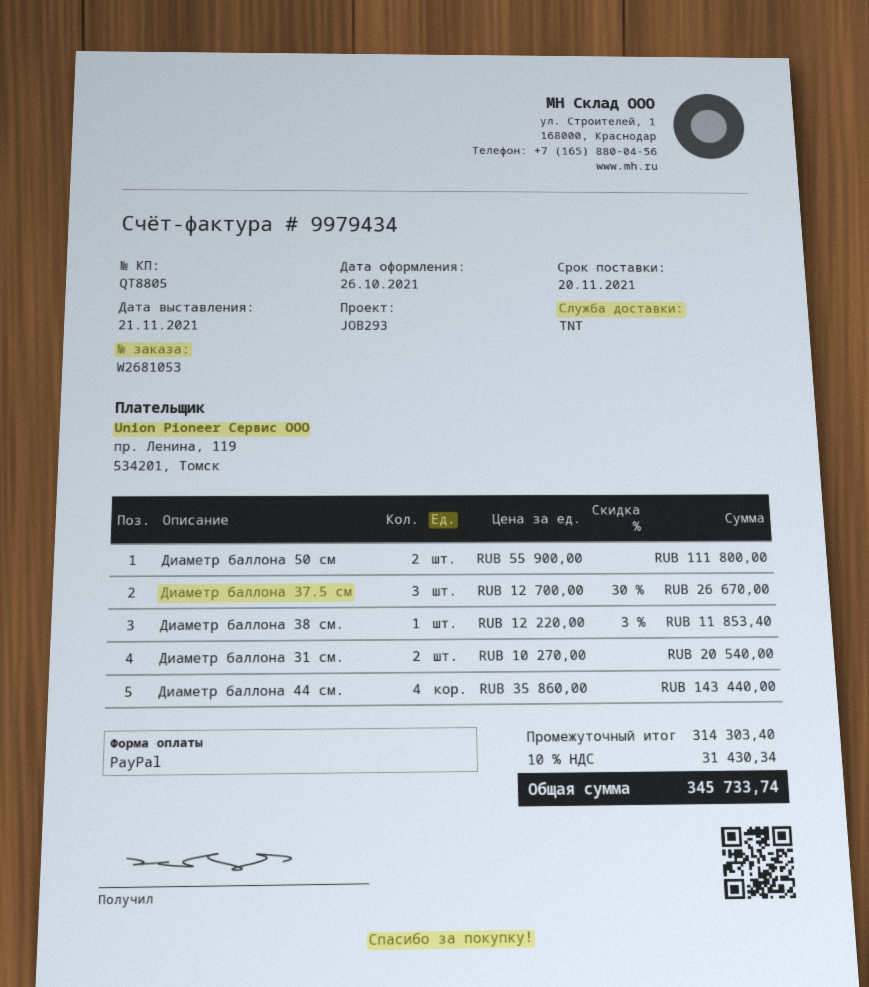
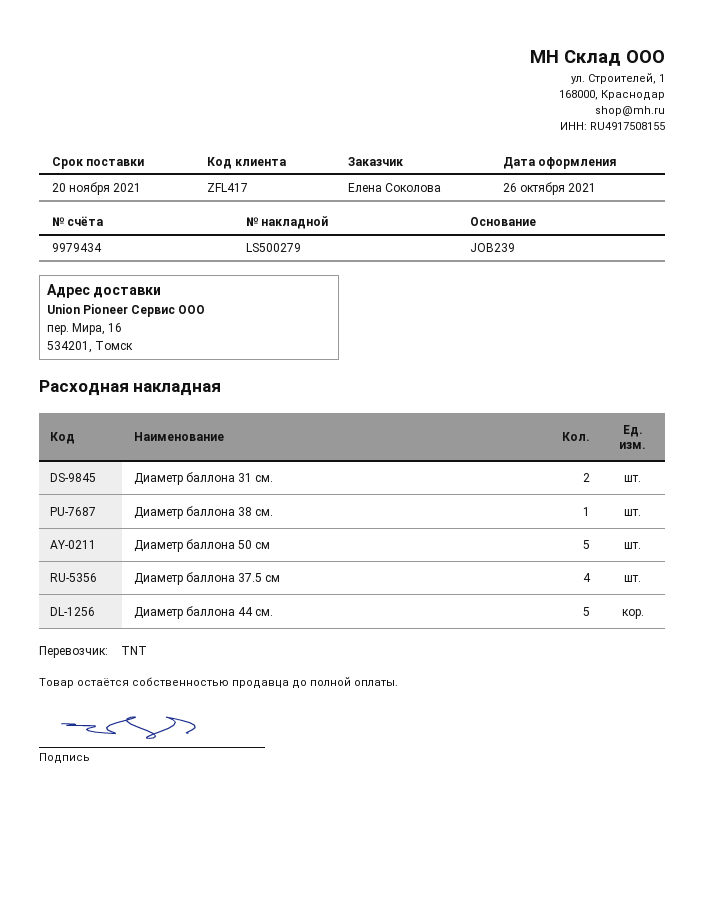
reference: JOB293 -> JOB239
Диаметр баллона 50 см: 2 -> 5
Диаметр баллона 37.5 см: 3 -> 4
Диаметр баллона 44 см.: 4 -> 5

